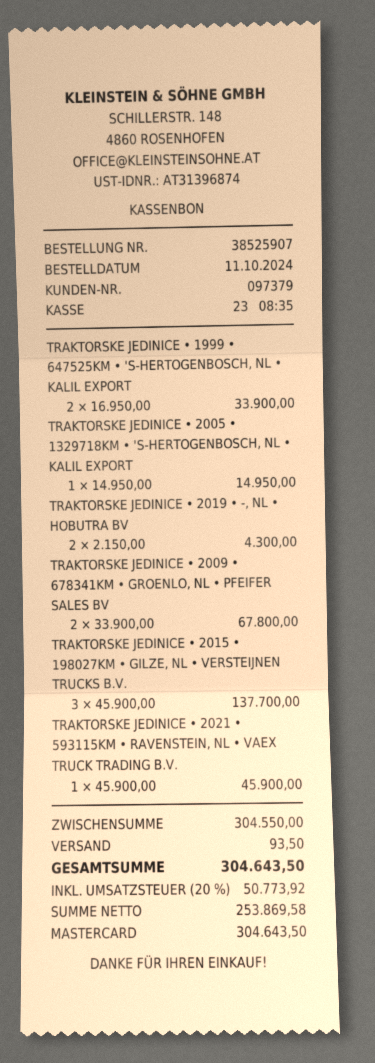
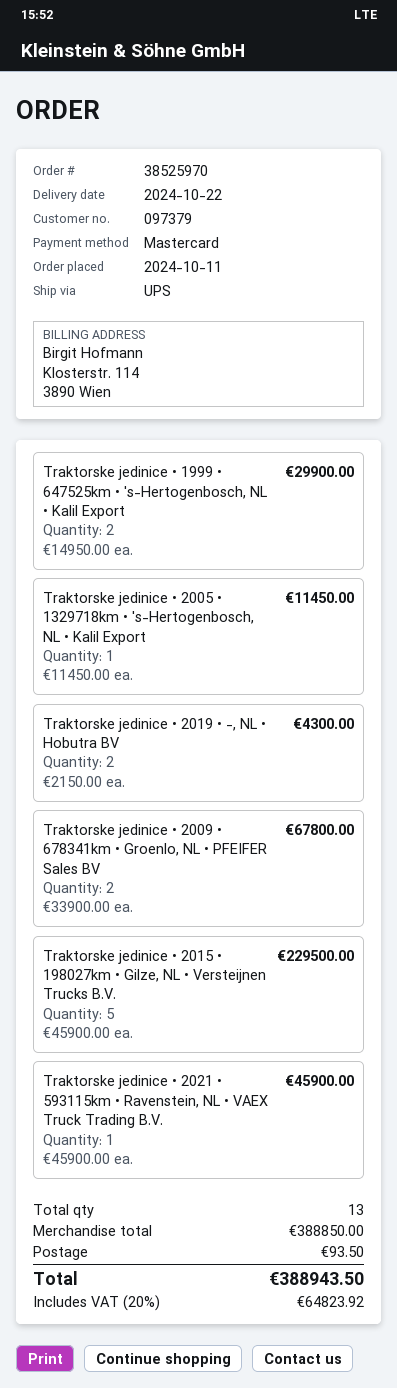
order number: 38525907 -> 38525970
TRAKTORSKE JEDINICE • 1999 • 647525KM • 'S-HERTOGENBOSCH, NL • KALIL EXPORT: 2 x 16950.00 = 33900.00 -> 2 x 14950.00 = 29900.00
TRAKTORSKE JEDINICE • 2005 • 1329718KM • 'S-HERTOGENBOSCH, NL • KALIL EXPORT: 1 x 14950.00 = 14950.00 -> 1 x 11450.00 = 11450.00
TRAKTORSKE JEDINICE • 2015 • 198027KM • GILZE, NL • VERSTEIJNEN TRUCKS B.V.: 3 x 45900.00 = 137700.00 -> 5 x 45900.00 = 229500.00
subtotal: 304550.00 -> 388850.00
tax: 20% = 50773.92 -> 20% = 64823.92
total: 304643.50 -> 388943.50

